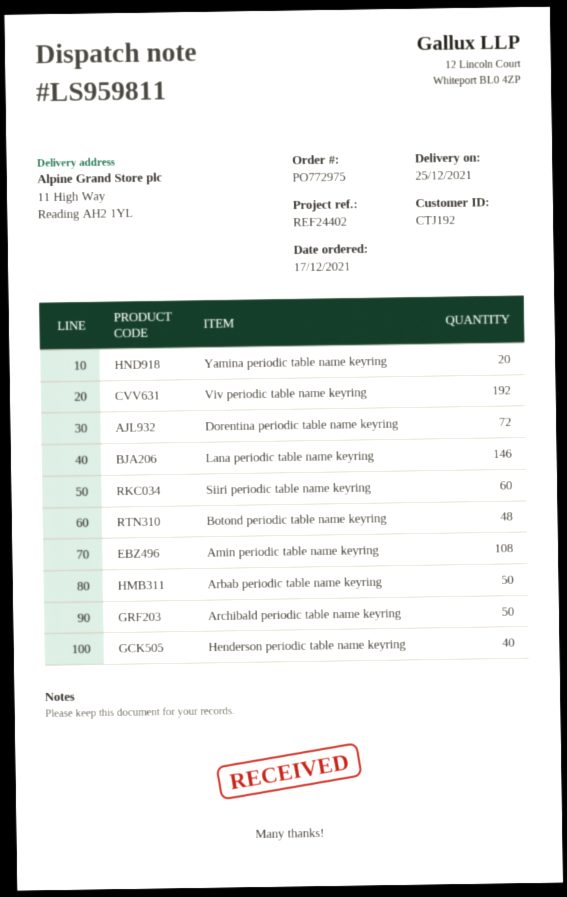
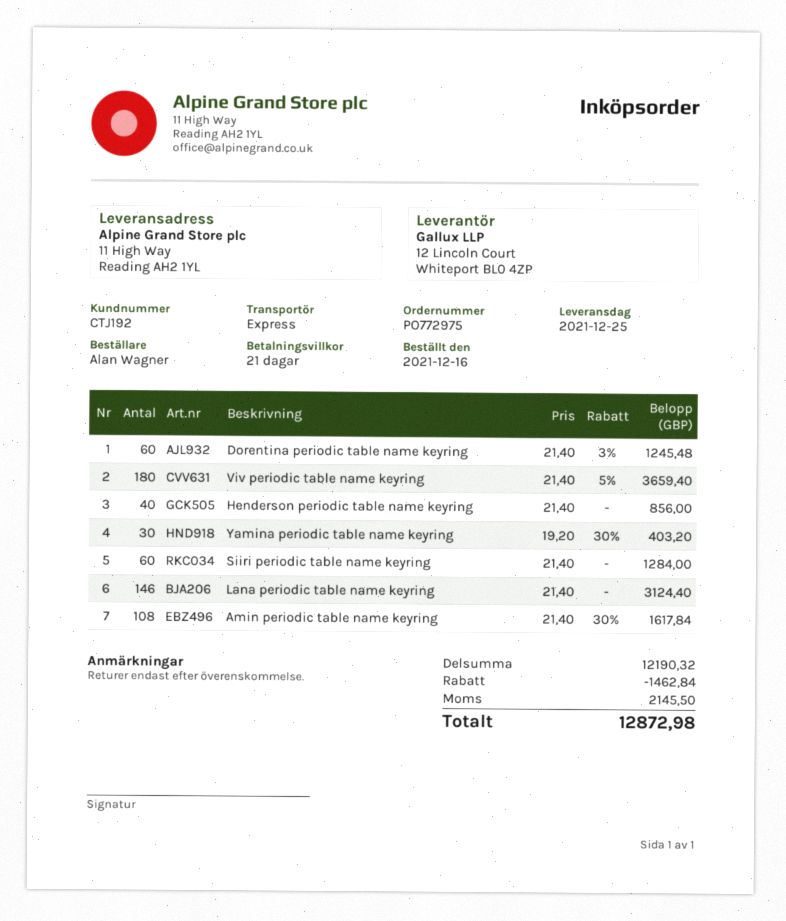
order date: 2021-12-17 -> 2021-12-16
Yamina periodic table name keyring: 20 -> 30
Viv periodic table name keyring: 192 -> 180
Dorentina periodic table name keyring: 72 -> 60
Botond periodic table name keyring: 48 -> none
Arbab periodic table name keyring: 50 -> none
Archibald periodic table name keyring: 50 -> none

